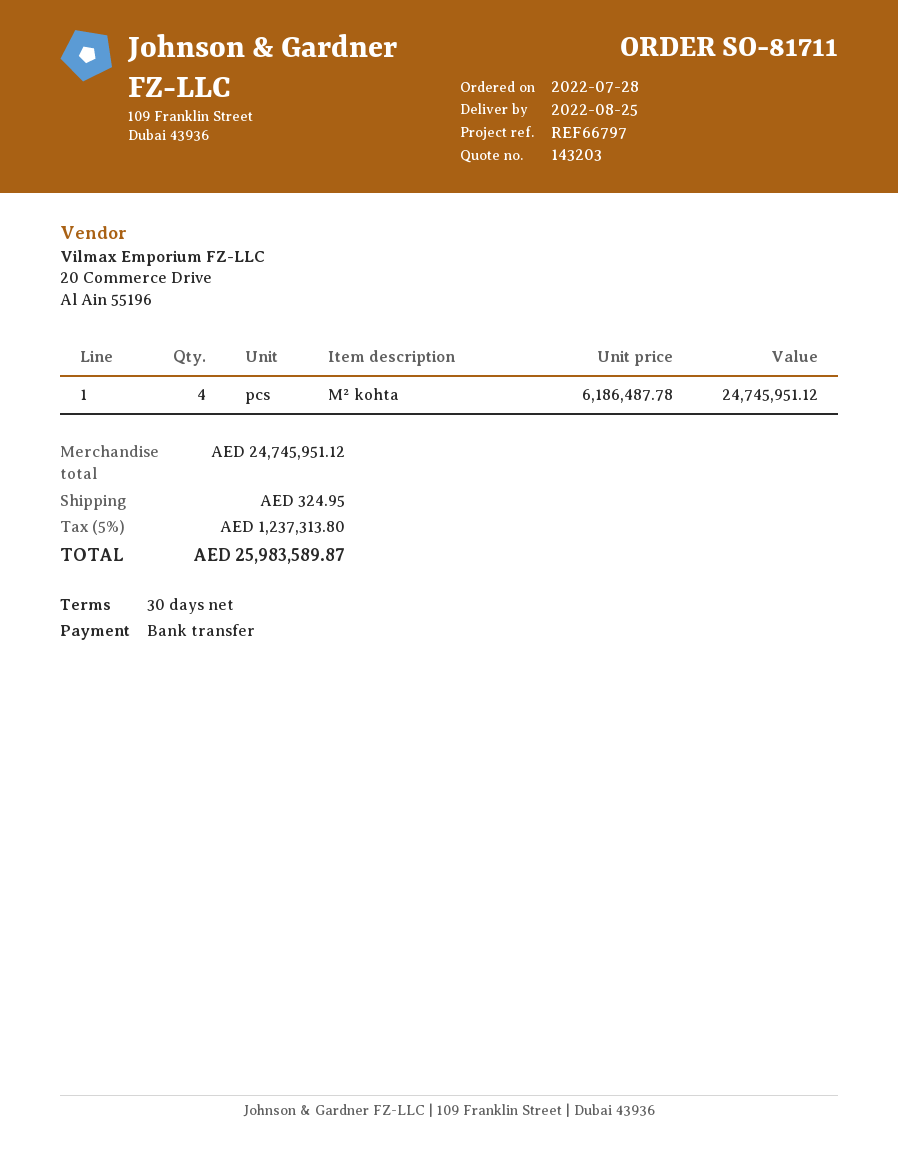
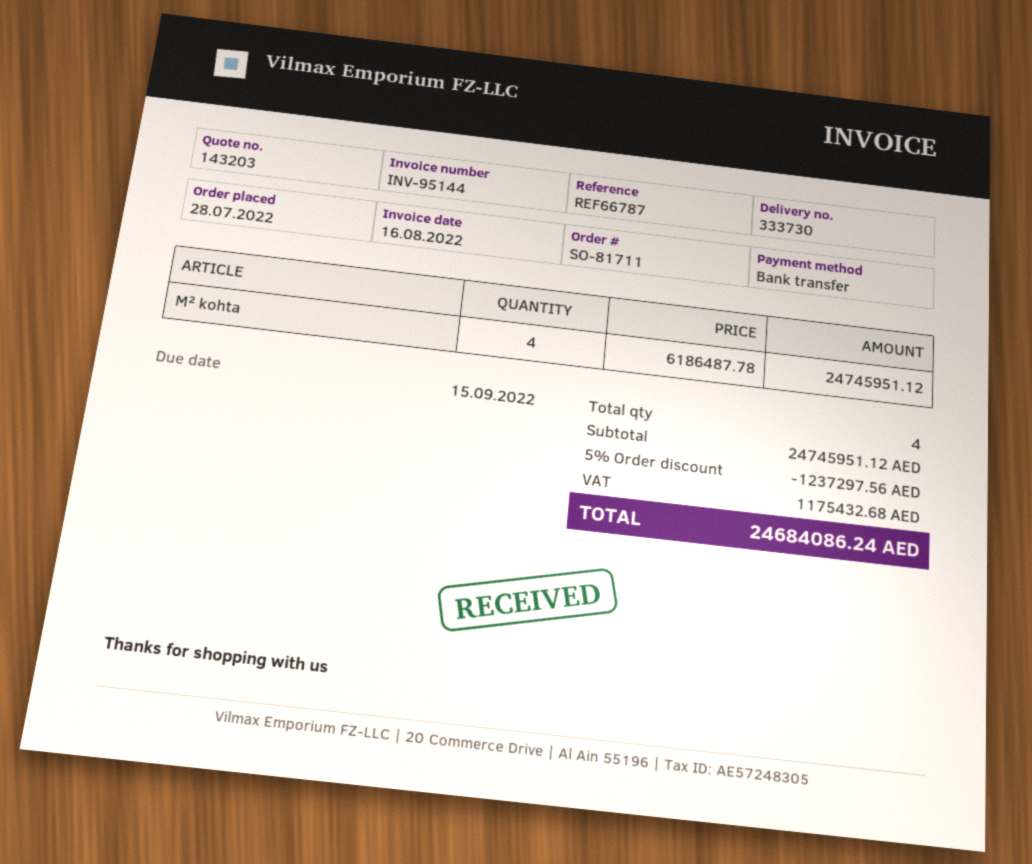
reference: REF66797 -> REF66787
discount: none -> 5% = 1237297.56
shipping: 324.95 -> none
tax: 1237313.80 -> 1175432.68
total: 25983589.87 -> 24684086.24

